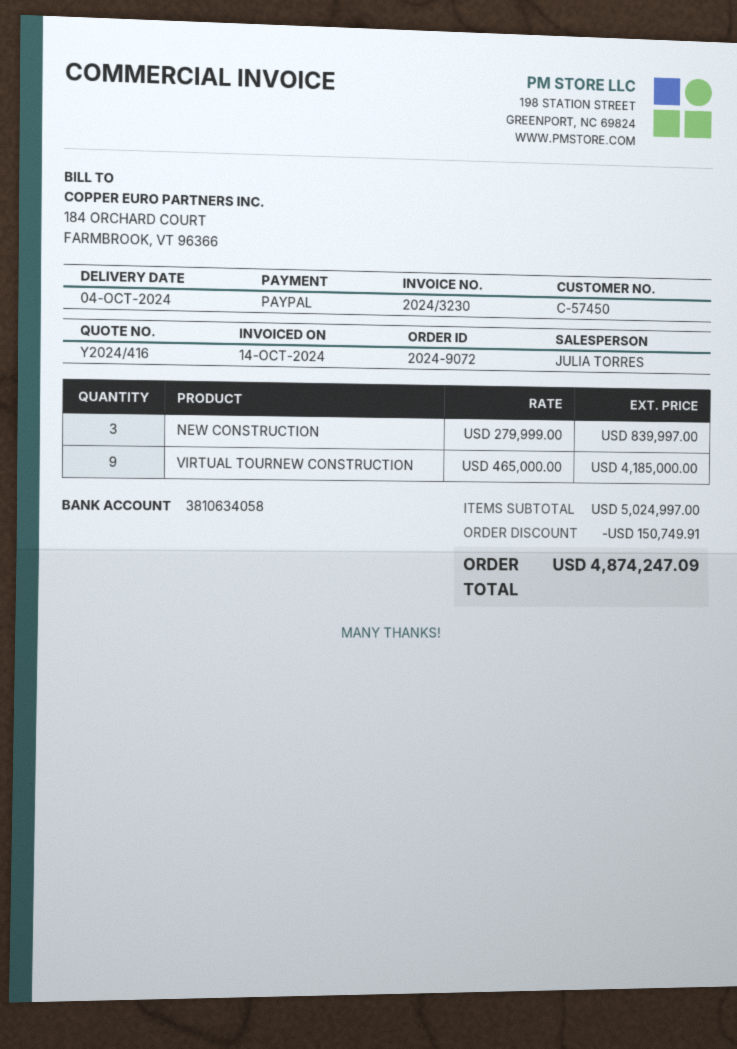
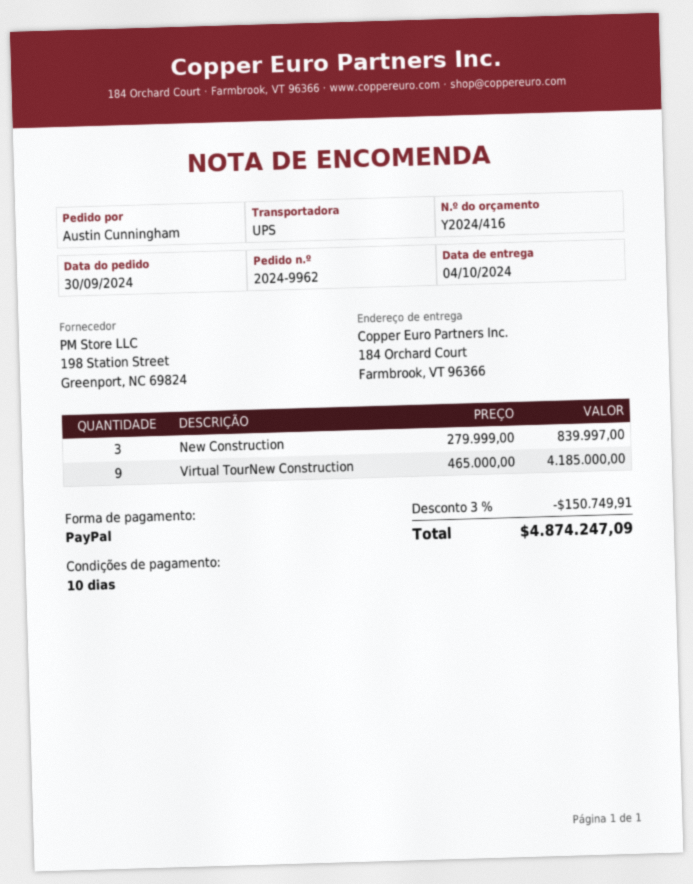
order number: 2024-9072 -> 2024-9962

